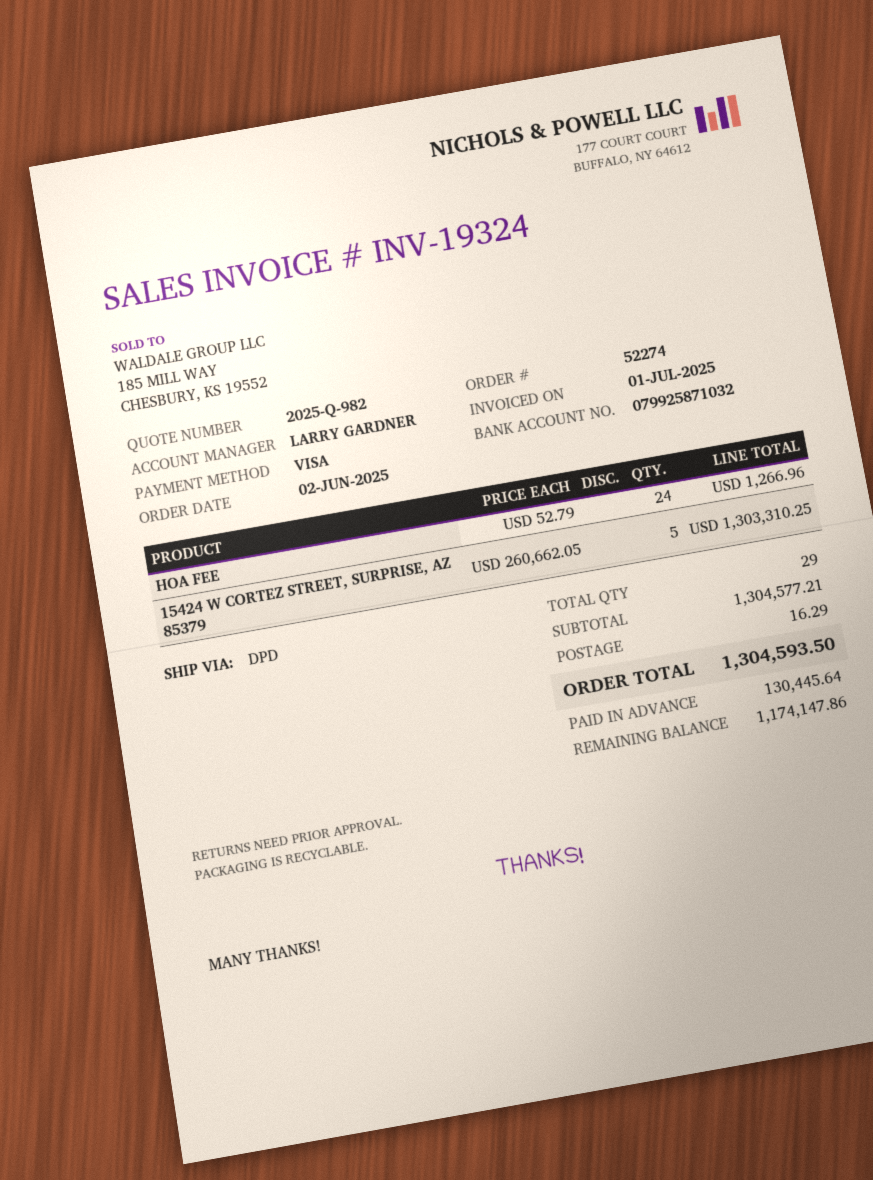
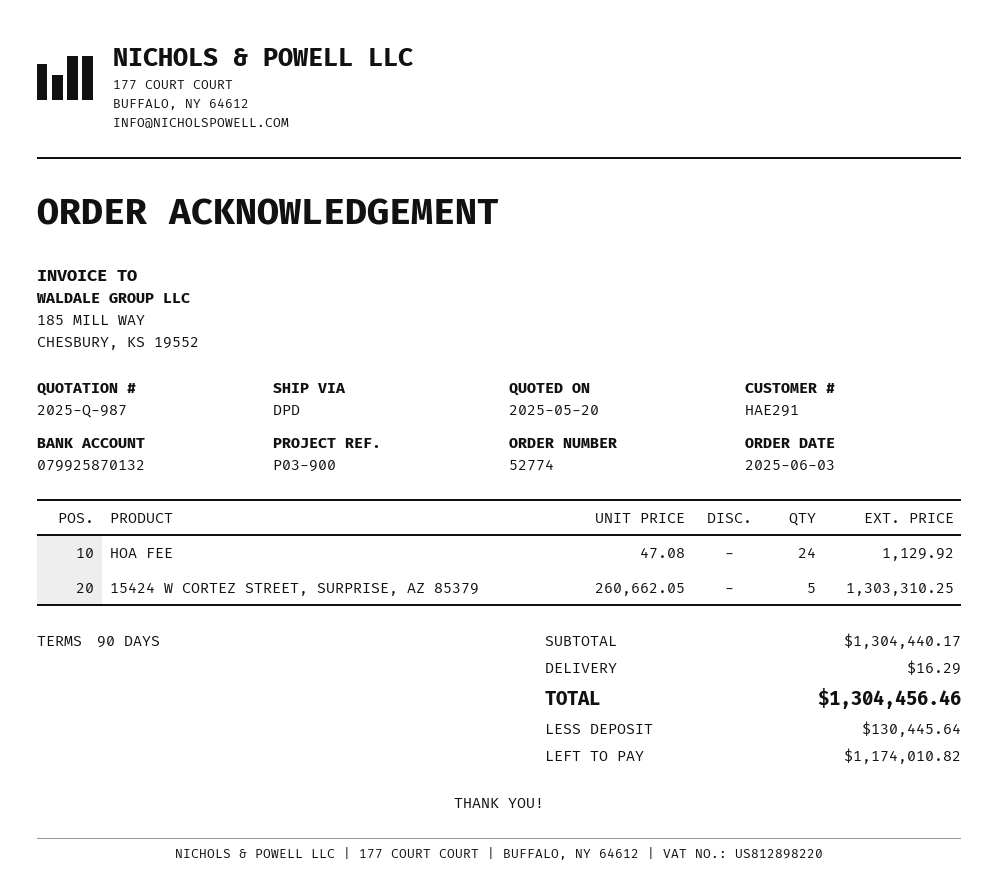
quote number: 2025-Q-982 -> 2025-Q-987
order number: 52274 -> 52774
order date: 2025-06-02 -> 2025-06-03
bank account: 079925871032 -> 079925870132
HOA FEE: 24 x 52.79 = 1266.96 -> 24 x 47.08 = 1129.92
subtotal: 1304577.21 -> 1304440.17
total: 1304593.50 -> 1304456.46
balance: 1174147.86 -> 1174010.82

